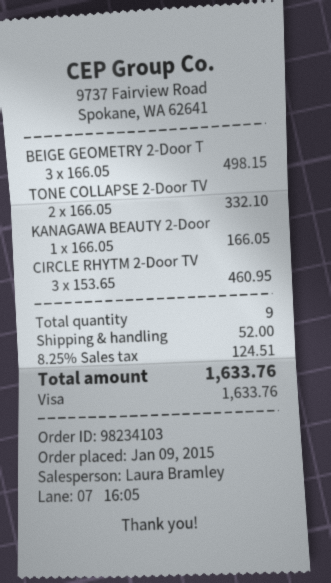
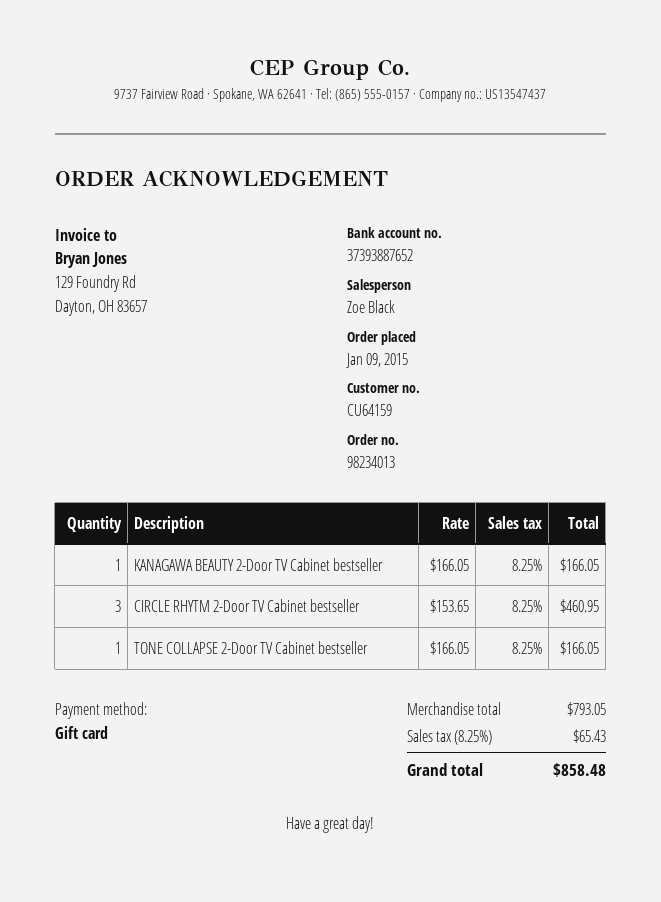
order number: 98234103 -> 98234013
sales rep: Laura Bramley -> Zoe Black
payment method: Visa -> gift card
BEIGE GEOMETRY 2-Door T: 3 x 166.05 = 498.15 -> none
TONE COLLAPSE 2-Door TV: 2 x 166.05 = 332.10 -> 1 x 166.05 = 166.05
shipping: 52.00 -> none
tax: 8.25% = 124.51 -> 8.25% = 65.43
total: 1633.76 -> 858.48

